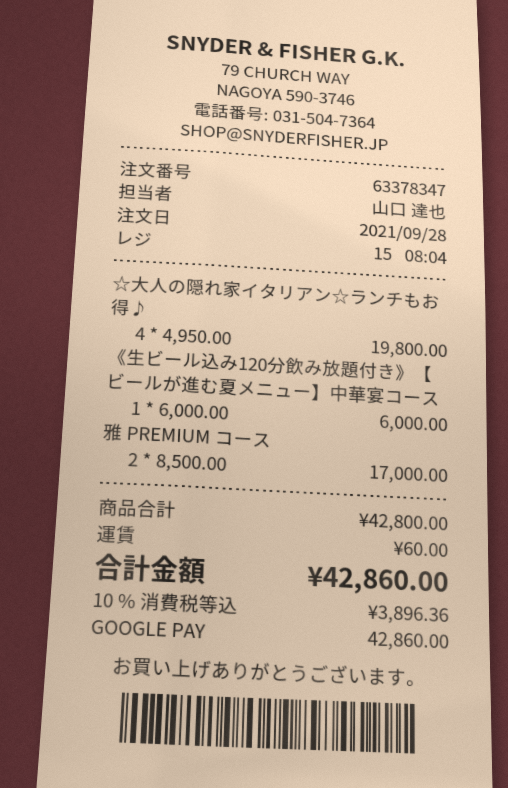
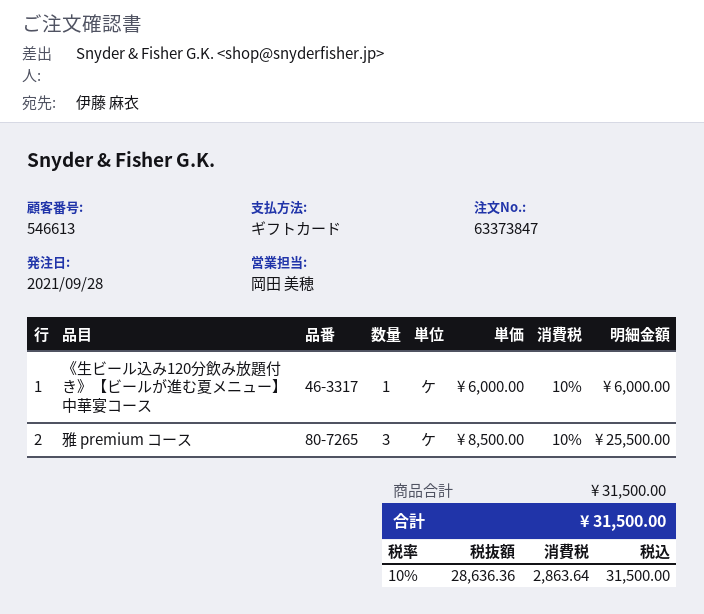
order number: 63378347 -> 63373847
sales rep: 山口 達也 -> 岡田 美穂
payment method: Google Pay -> gift card
☆大人の隠れ家イタリアン☆ランチもお得♪: 4 x 4950.00 = 19800.00 -> none
雅 PREMIUM コース: 2 x 8500.00 = 17000.00 -> 3 x 8500.00 = 25500.00
subtotal: 42800.00 -> 31500.00
shipping: 60.00 -> none
tax: 10% = 3896.36 -> 10% = 2863.64
total: 42860.00 -> 31500.00

